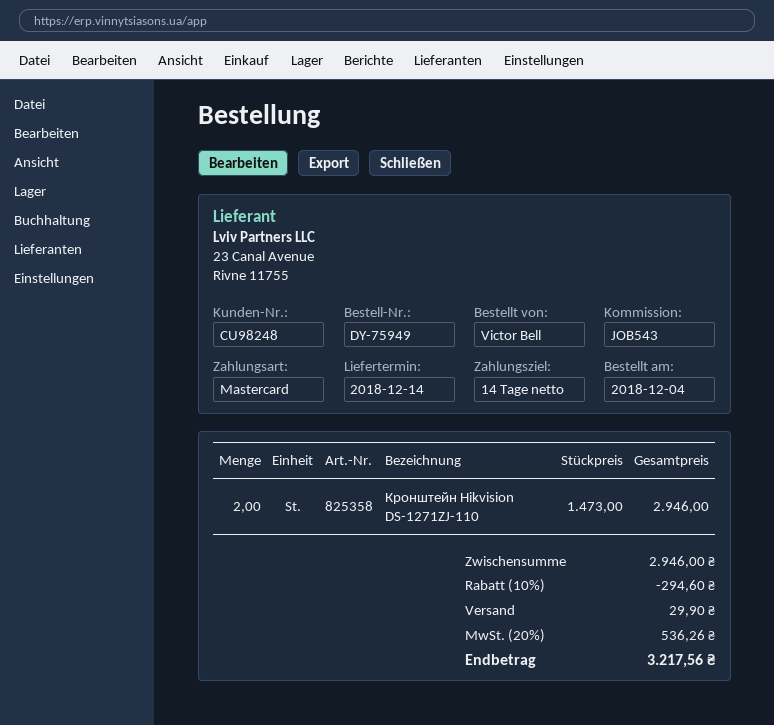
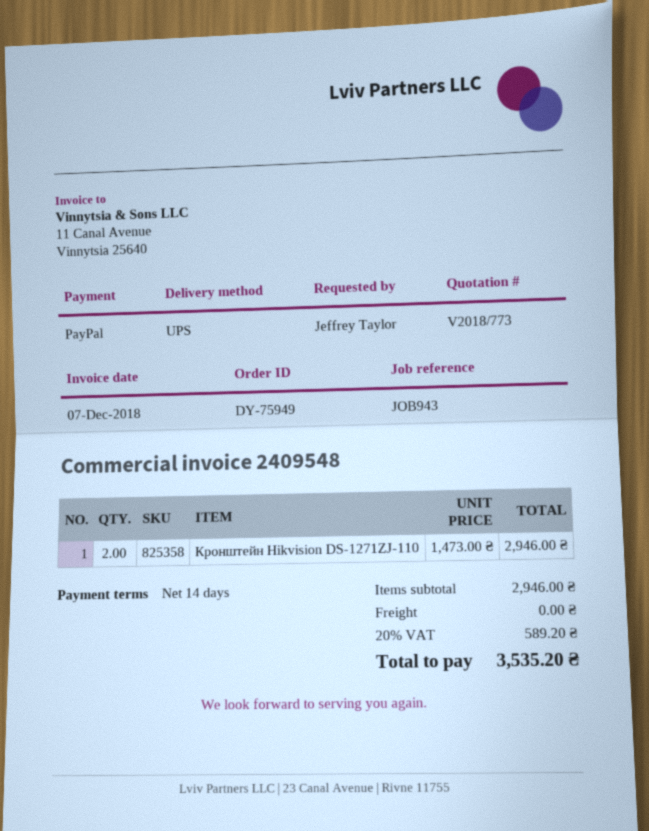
reference: JOB543 -> JOB943
ordered by: Victor Bell -> Jeffrey Taylor
payment method: Mastercard -> PayPal
discount: 10% = 294.60 -> none
shipping: 29.90 -> 0.00
tax: 20% = 536.26 -> 20% = 589.20
total: 3217.56 -> 3535.20

